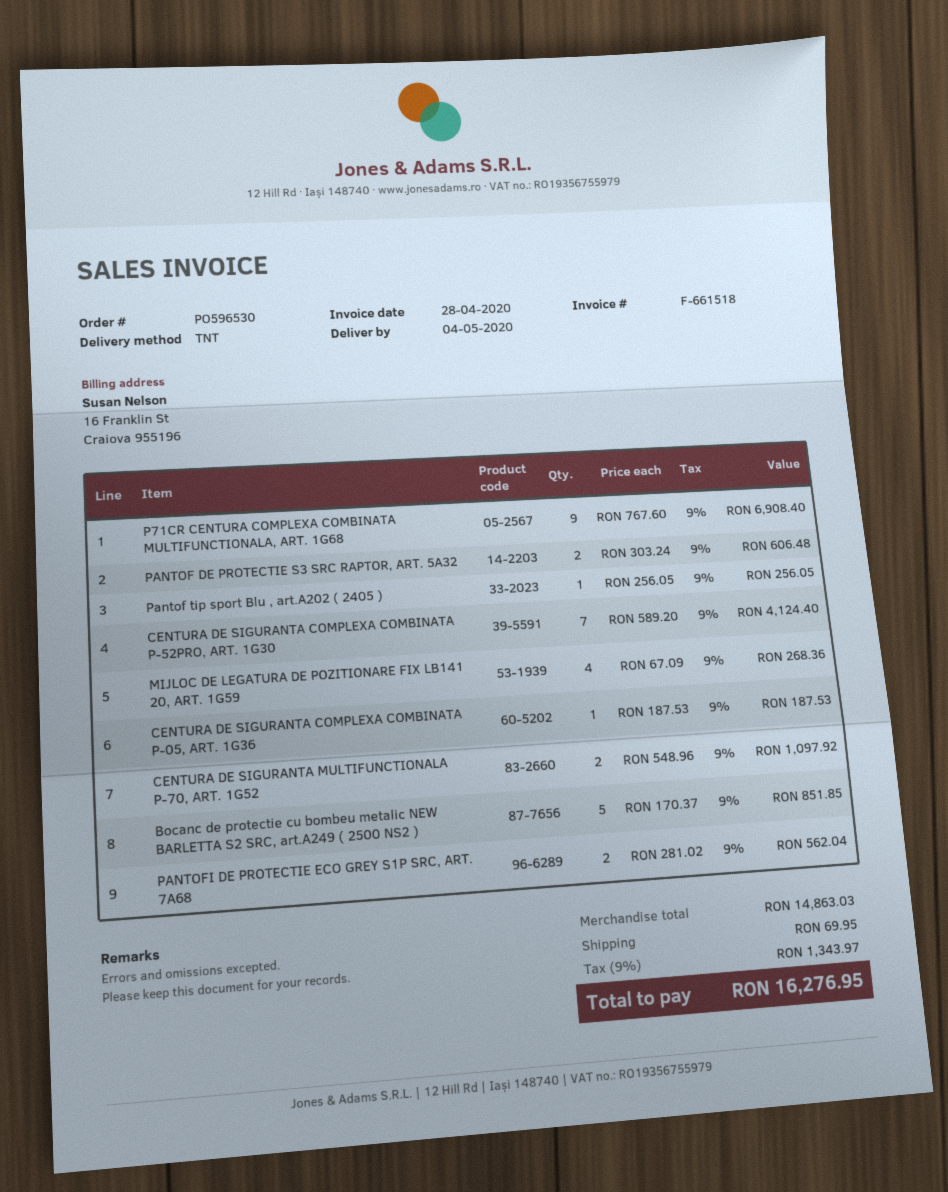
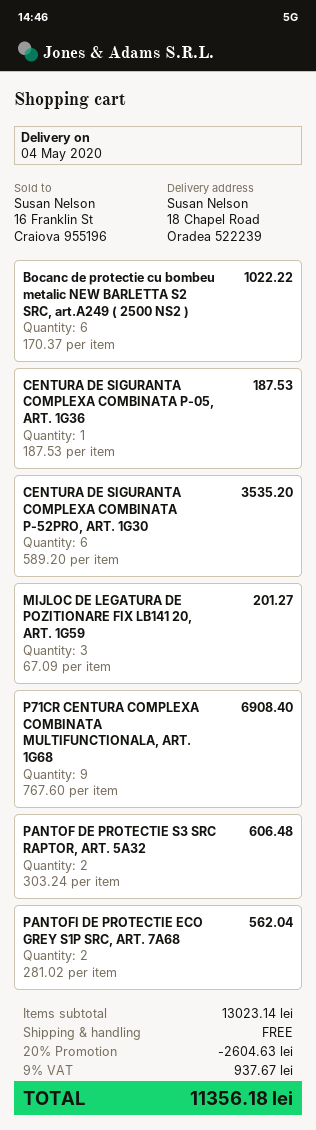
Pantof tip sport Blu , art.A202 ( 2405 ): 1 x 256.05 = 256.05 -> none
CENTURA DE SIGURANTA COMPLEXA COMBINATA P-52PRO, ART. 1G30: 7 x 589.20 = 4124.40 -> 6 x 589.20 = 3535.20
MIJLOC DE LEGATURA DE POZITIONARE FIX LB141 20, ART. 1G59: 4 x 67.09 = 268.36 -> 3 x 67.09 = 201.27
CENTURA DE SIGURANTA MULTIFUNCTIONALA P-70, ART. 1G52: 2 x 548.96 = 1097.92 -> none
Bocanc de protectie cu bombeu metalic NEW BARLETTA S2 SRC, art.A249 ( 2500 NS2 ): 5 x 170.37 = 851.85 -> 6 x 170.37 = 1022.22
subtotal: 14863.03 -> 13023.14
discount: none -> 20% = 2604.63
shipping: 69.95 -> 0.00
tax: 9% = 1343.97 -> 9% = 937.67
total: 16276.95 -> 11356.18

